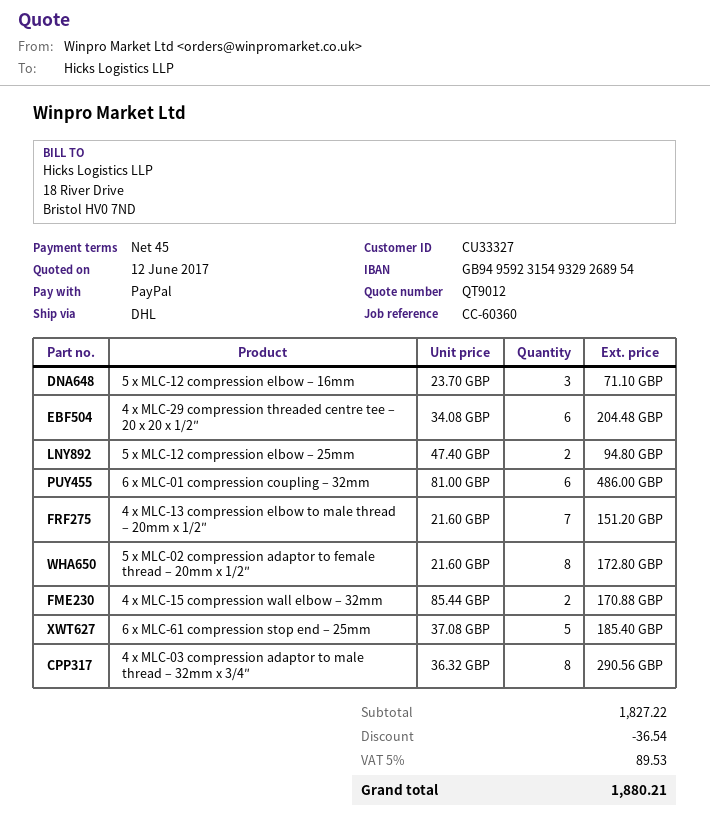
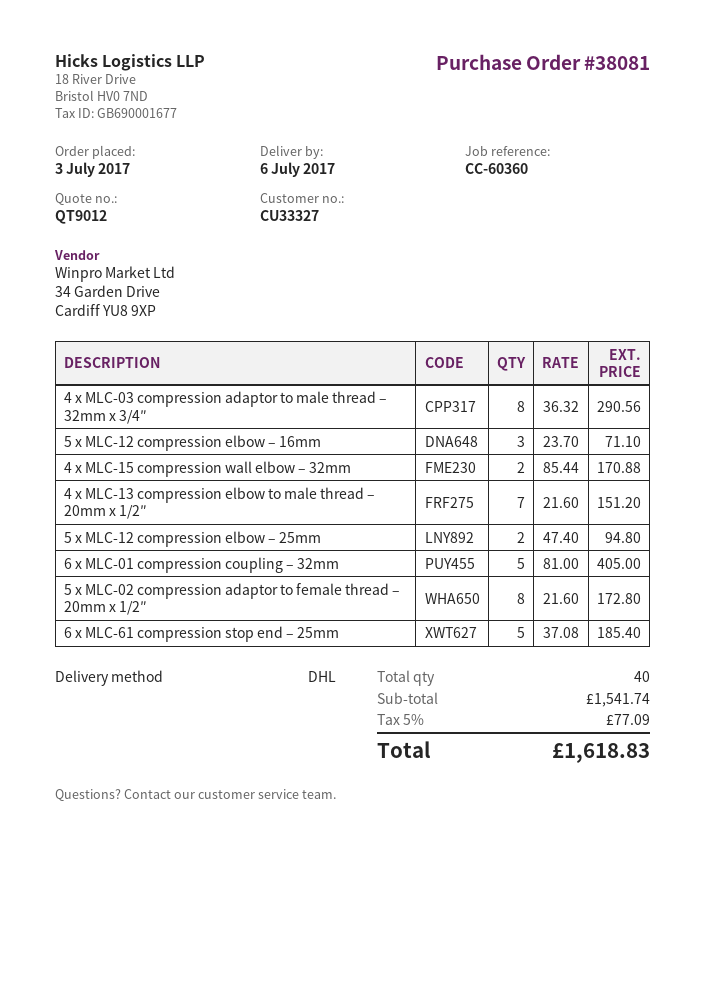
4 x MLC-29 compression threaded centre tee – 20 x 20 x 1/2″: 6 x 34.08 = 204.48 -> none
6 x MLC-01 compression coupling – 32mm: 6 x 81.00 = 486.00 -> 5 x 81.00 = 405.00
subtotal: 1827.22 -> 1541.74
discount: 36.54 -> none
tax: 5% = 89.53 -> 5% = 77.09
total: 1880.21 -> 1618.83

